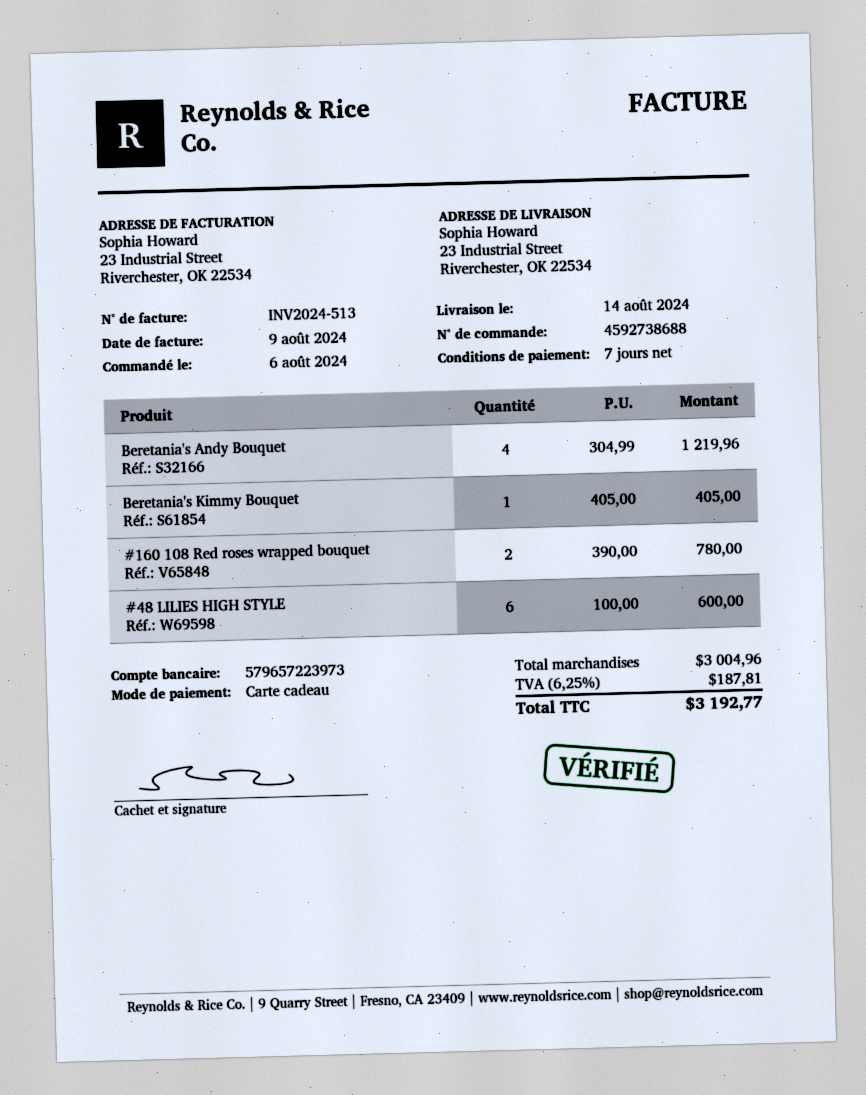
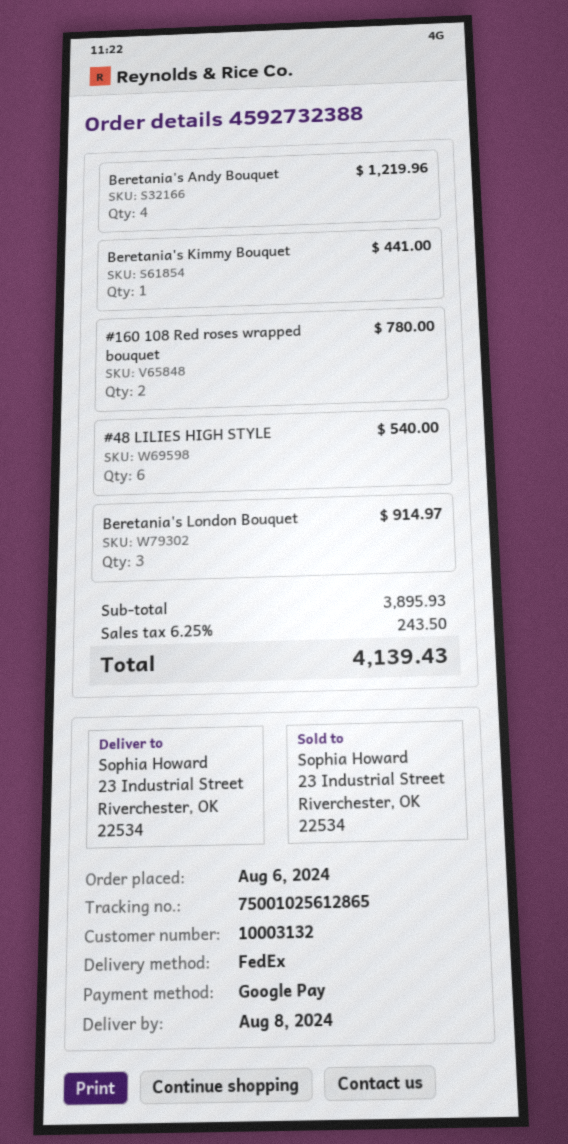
order number: 4592738688 -> 4592732388
delivery date: 2024-08-14 -> 2024-08-08
payment method: gift card -> Google Pay
Beretania's Kimmy Bouquet: 1 for 405.00 -> 1 for 441.00
#48 LILIES HIGH STYLE: 6 for 600.00 -> 6 for 540.00
Beretania's London Bouquet: none -> 3 for 914.97
subtotal: 3004.96 -> 3895.93
tax: 6.25% = 187.81 -> 6.25% = 243.50
total: 3192.77 -> 4139.43

